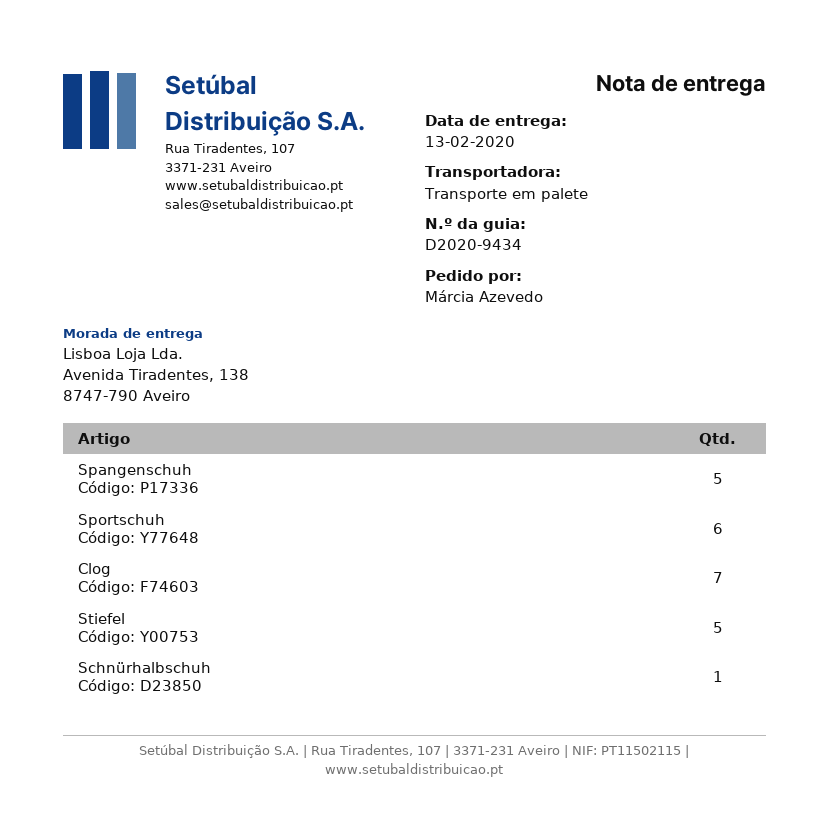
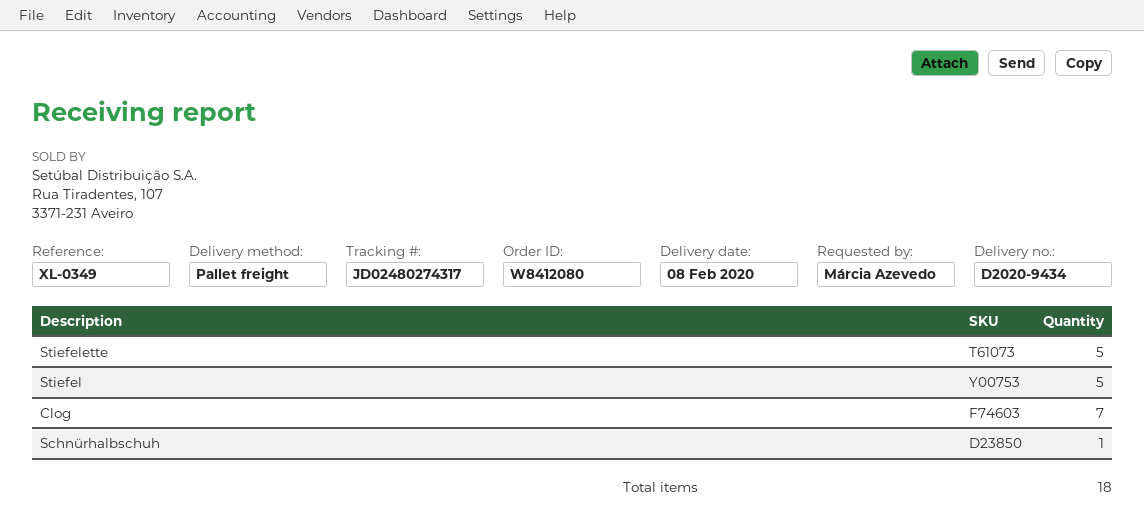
delivery date: 2020-02-13 -> 2020-02-08
Spangenschuh: 5 -> none
Sportschuh: 6 -> none
Stiefelette: none -> 5

